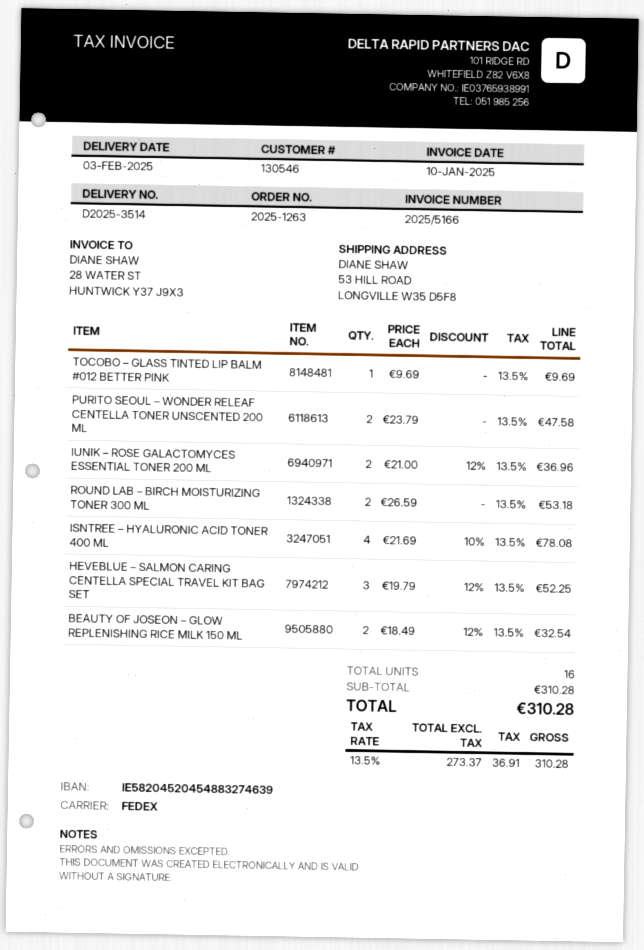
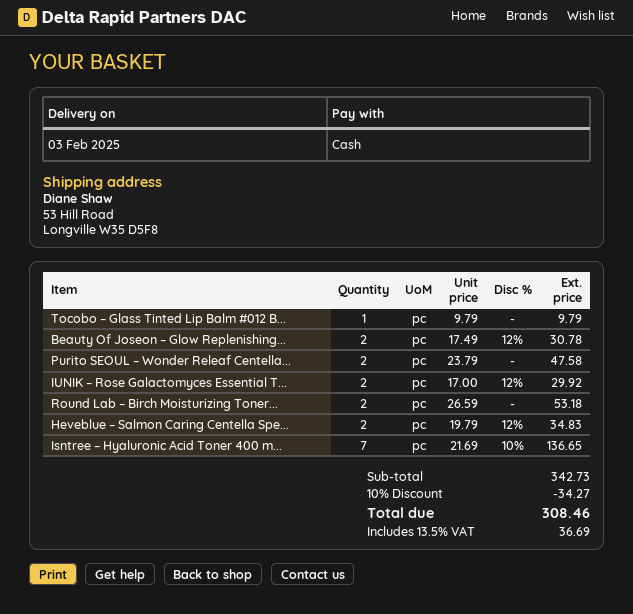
TOCOBO – GLASS TINTED LIP BALM #012 BETTER PINK: 1 x 9.69 = 9.69 -> 1 x 9.79 = 9.79
IUNIK – ROSE GALACTOMYCES ESSENTIAL TONER 200 ML: 2 x 21.00 - 12% = 36.96 -> 2 x 17.00 - 12% = 29.92
ISNTREE – HYALURONIC ACID TONER 400 ML: 4 x 21.69 - 10% = 78.08 -> 7 x 21.69 - 10% = 136.65
HEVEBLUE – SALMON CARING CENTELLA SPECIAL TRAVEL KIT BAG SET: 3 x 19.79 - 12% = 52.25 -> 2 x 19.79 - 12% = 34.83
BEAUTY OF JOSEON – GLOW REPLENISHING RICE MILK 150 ML: 2 x 18.49 - 12% = 32.54 -> 2 x 17.49 - 12% = 30.78
subtotal: 310.28 -> 342.73
discount: none -> 10% = 34.27
tax: 13.5% = 36.91 -> 13.5% = 36.69
total: 310.28 -> 308.46

